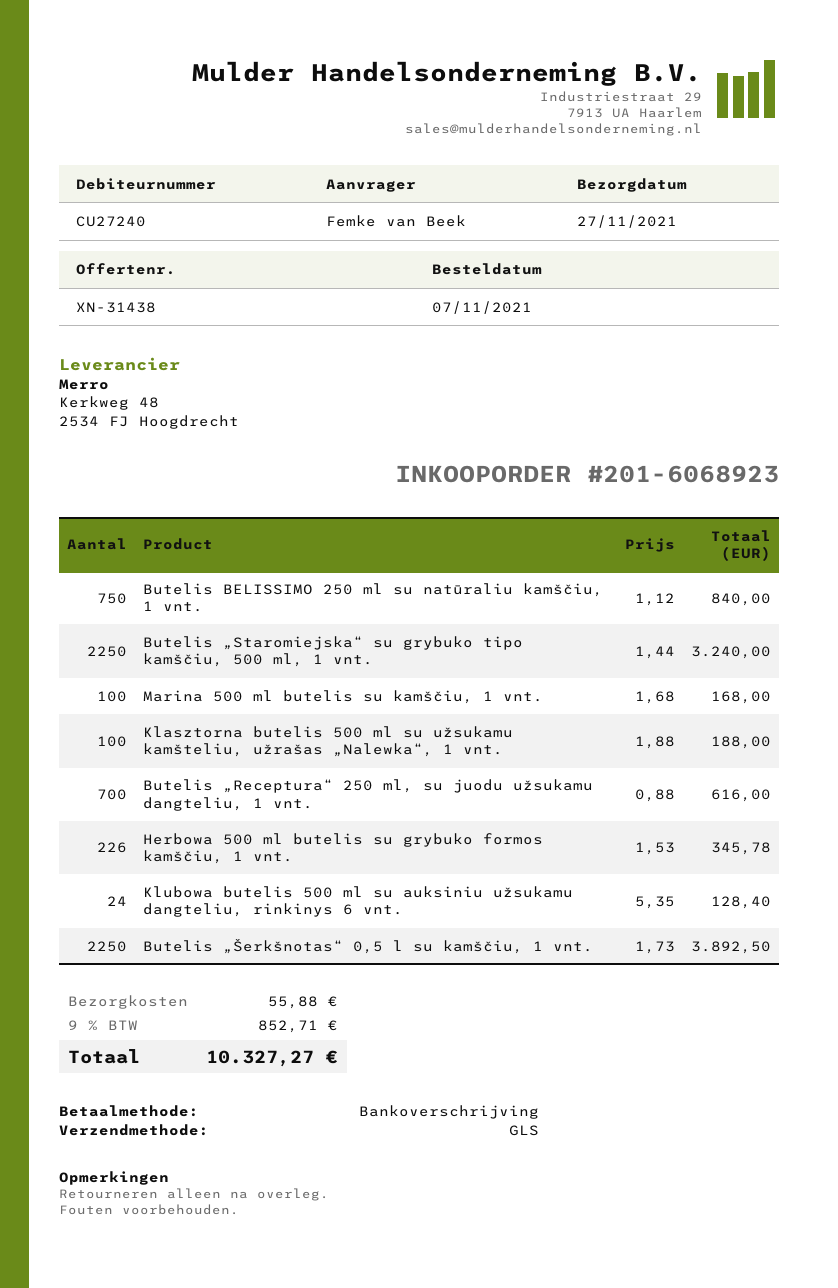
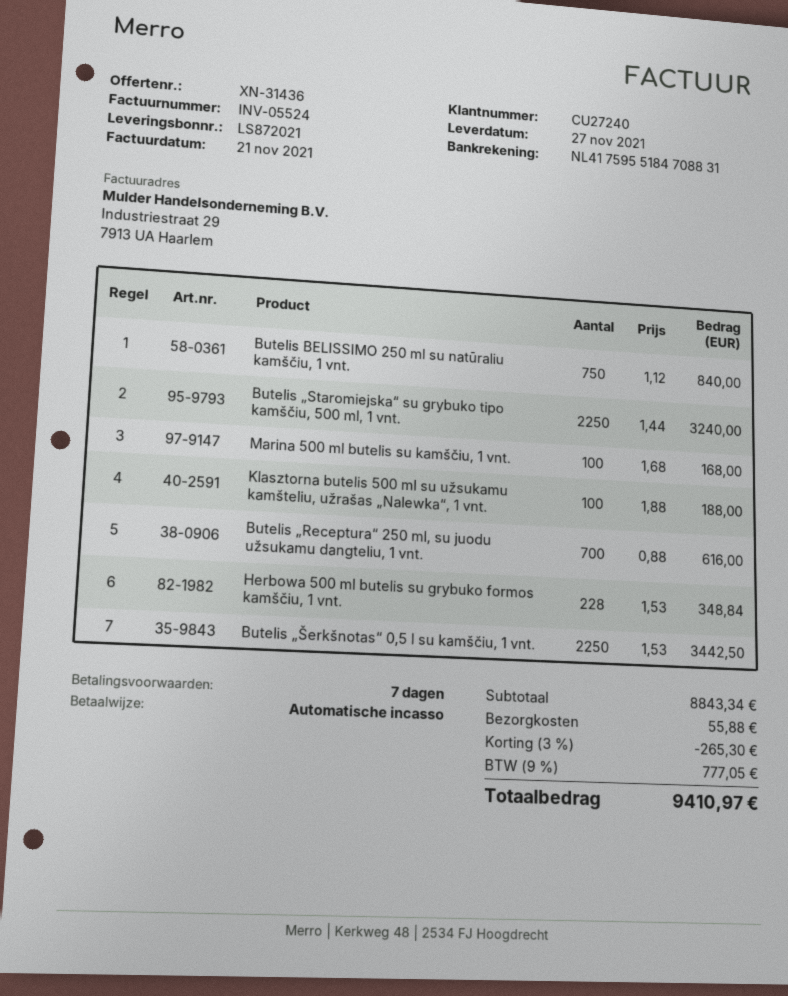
quote number: XN-31438 -> XN-31436
payment method: bank transfer -> direct debit
Herbowa 500 ml butelis su grybuko formos kamščiu, 1 vnt.: 226 x 1.53 = 345.78 -> 228 x 1.53 = 348.84
Klubowa butelis 500 ml su auksiniu užsukamu dangteliu, rinkinys 6 vnt.: 24 x 5.35 = 128.40 -> none
Butelis „Šerkšnotas“ 0,5 l su kamščiu, 1 vnt.: 2250 x 1.73 = 3892.50 -> 2250 x 1.53 = 3442.50
discount: none -> 3% = 265.30
tax: 9% = 852.71 -> 9% = 777.05
total: 10327.27 -> 9410.97

